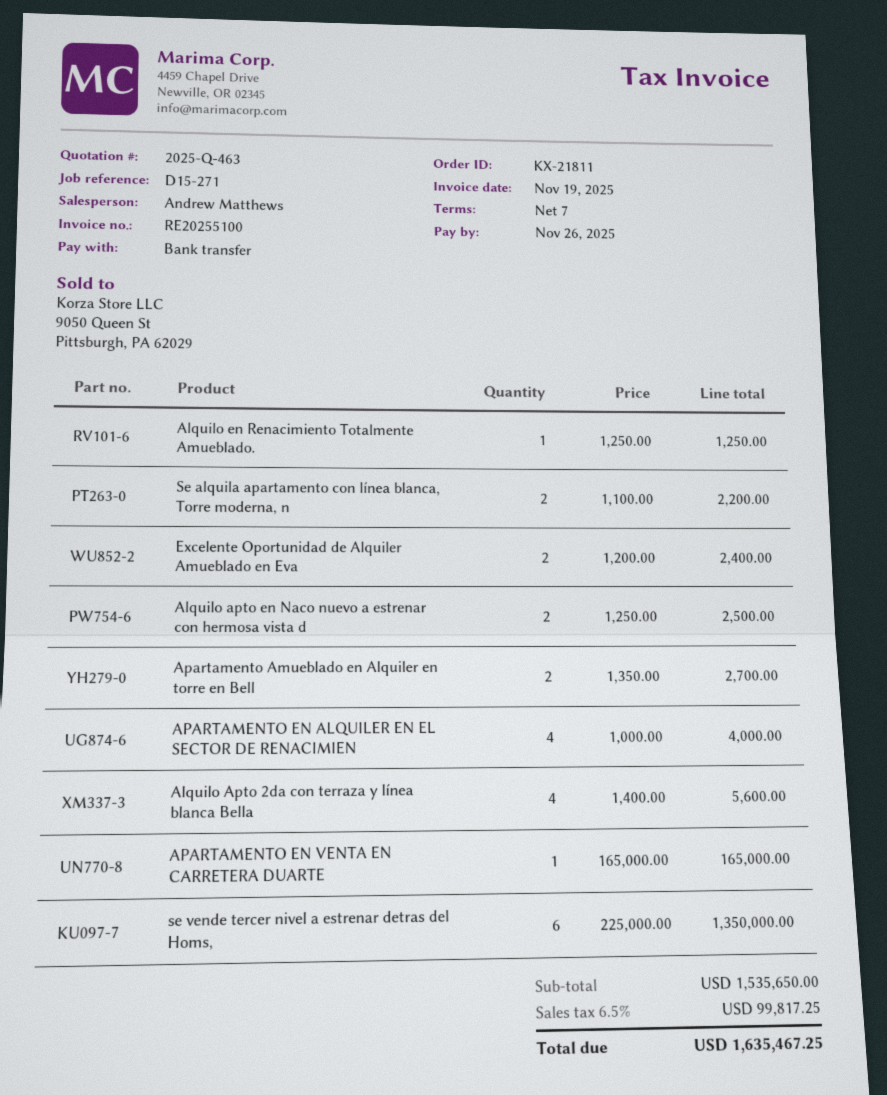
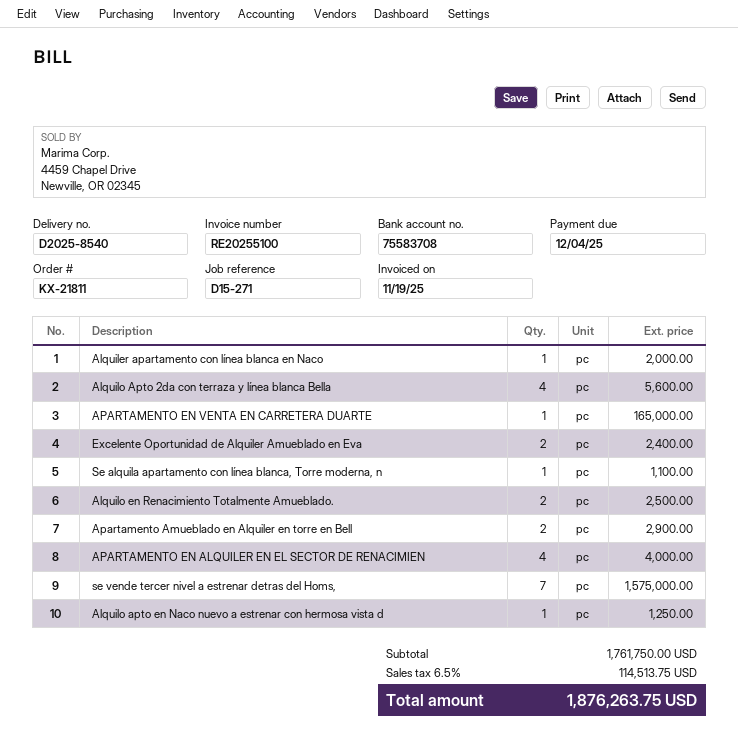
due date: 2025-11-26 -> 2025-12-04
Alquilo en Renacimiento Totalmente Amueblado.: 1 for 1250.00 -> 2 for 2500.00
Se alquila apartamento con línea blanca, Torre moderna, n: 2 for 2200.00 -> 1 for 1100.00
Alquilo apto en Naco nuevo a estrenar con hermosa vista d: 2 for 2500.00 -> 1 for 1250.00
Apartamento Amueblado en Alquiler en torre en Bell: 2 for 2700.00 -> 2 for 2900.00
se vende tercer nivel a estrenar detras del Homs,: 6 for 1350000.00 -> 7 for 1575000.00
Alquiler apartamento con línea blanca en Naco: none -> 1 for 2000.00
subtotal: 1535650.00 -> 1761750.00
tax: 6.5% = 99817.25 -> 6.5% = 114513.75
total: 1635467.25 -> 1876263.75

